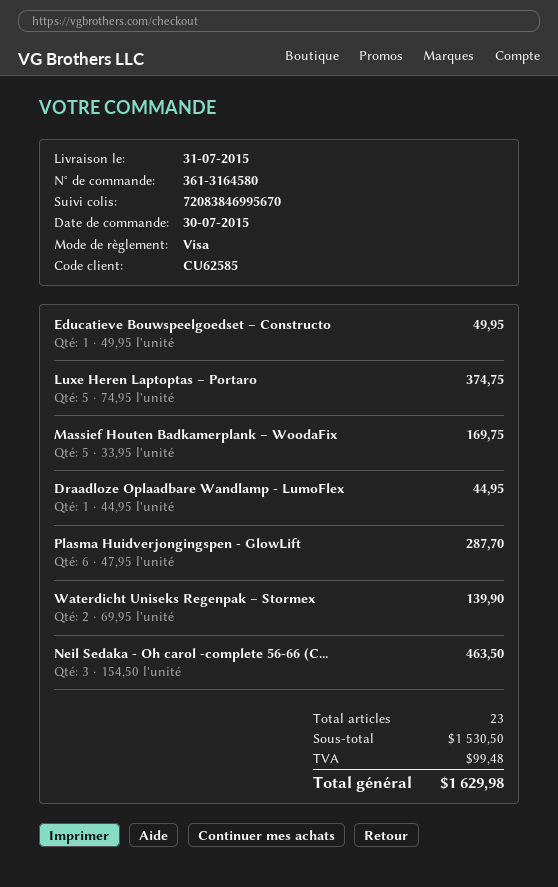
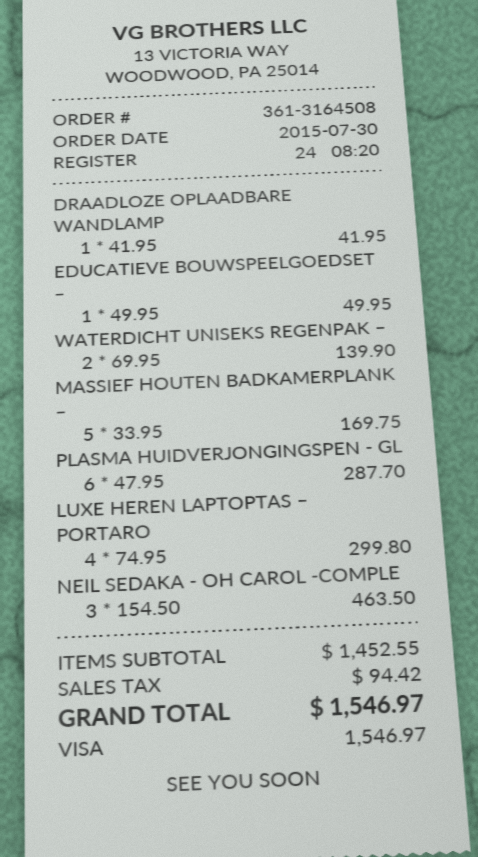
order number: 361-3164580 -> 361-3164508
Luxe Heren Laptoptas – Portaro: 5 x 74.95 = 374.75 -> 4 x 74.95 = 299.80
Draadloze Oplaadbare Wandlamp - LumoFlex: 1 x 44.95 = 44.95 -> 1 x 41.95 = 41.95
subtotal: 1530.50 -> 1452.55
tax: 99.48 -> 94.42
total: 1629.98 -> 1546.97

